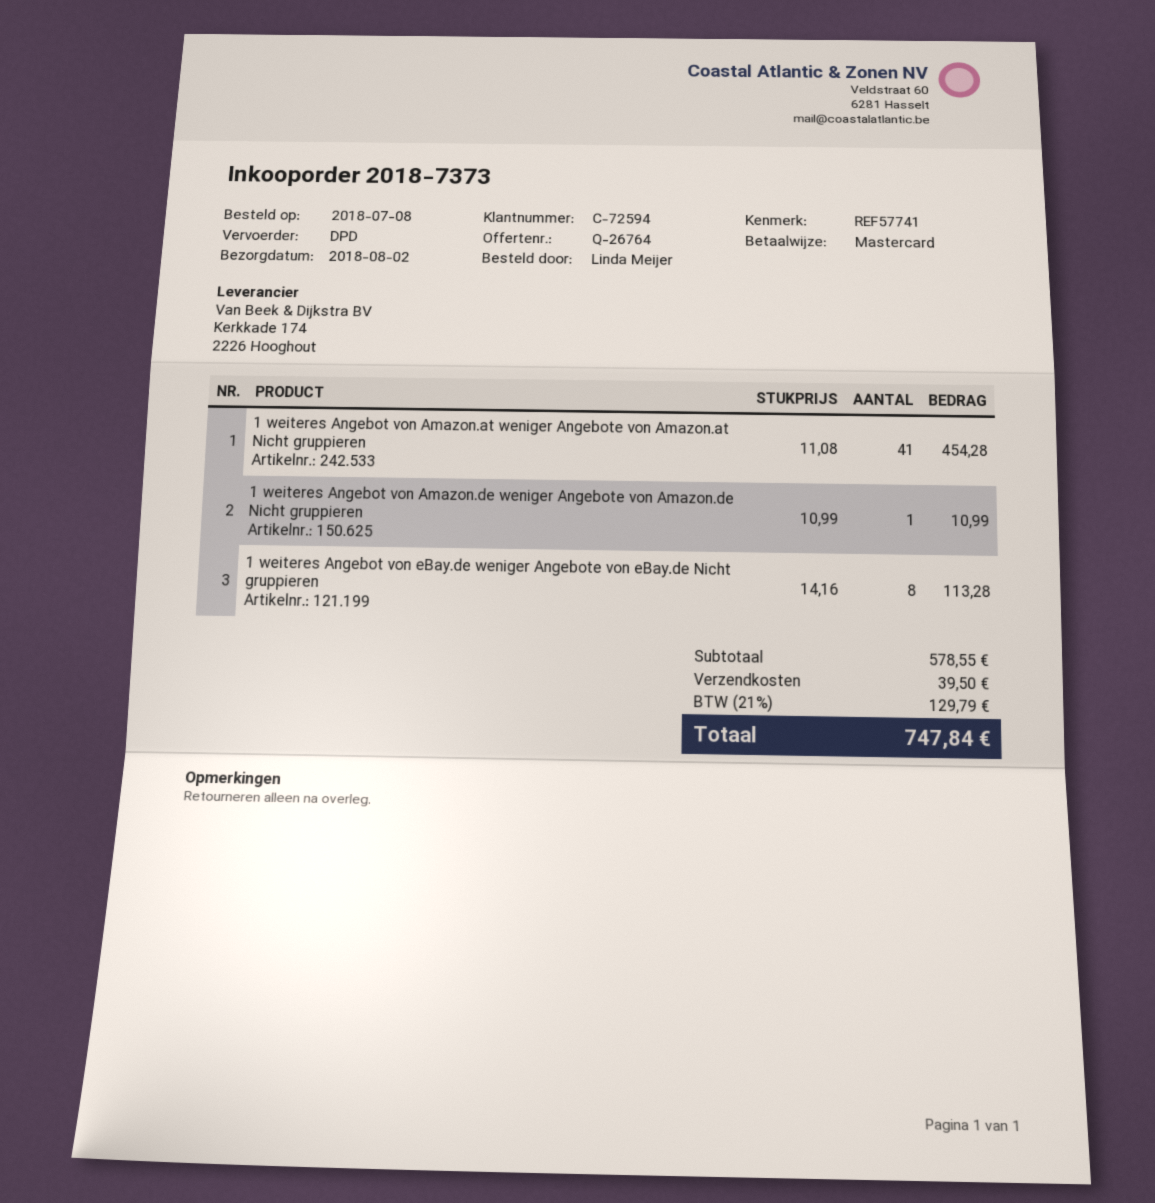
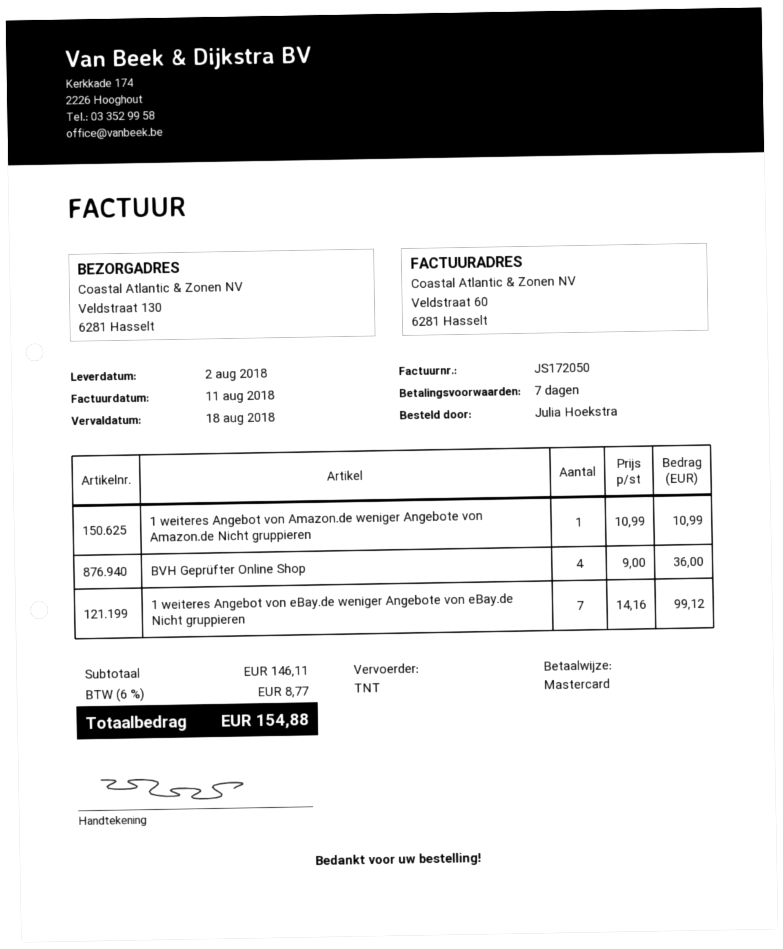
ordered by: Linda Meijer -> Julia Hoekstra
shipping method: DPD -> TNT
1 weiteres Angebot von Amazon.at weniger Angebote von Amazon.at Nicht gruppieren: 41 x 11.08 = 454.28 -> none
1 weiteres Angebot von eBay.de weniger Angebote von eBay.de Nicht gruppieren: 8 x 14.16 = 113.28 -> 7 x 14.16 = 99.12
BVH Geprüfter Online Shop: none -> 4 x 9.00 = 36.00
subtotal: 578.55 -> 146.11
shipping: 39.50 -> none
tax: 21% = 129.79 -> 6% = 8.77
total: 747.84 -> 154.88

